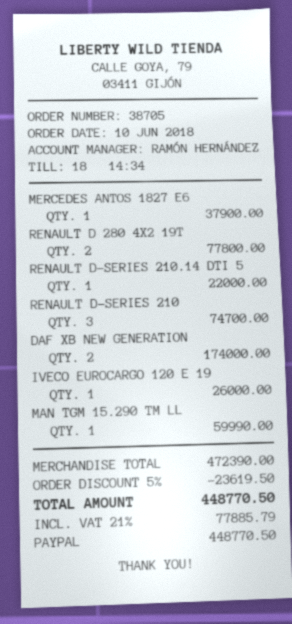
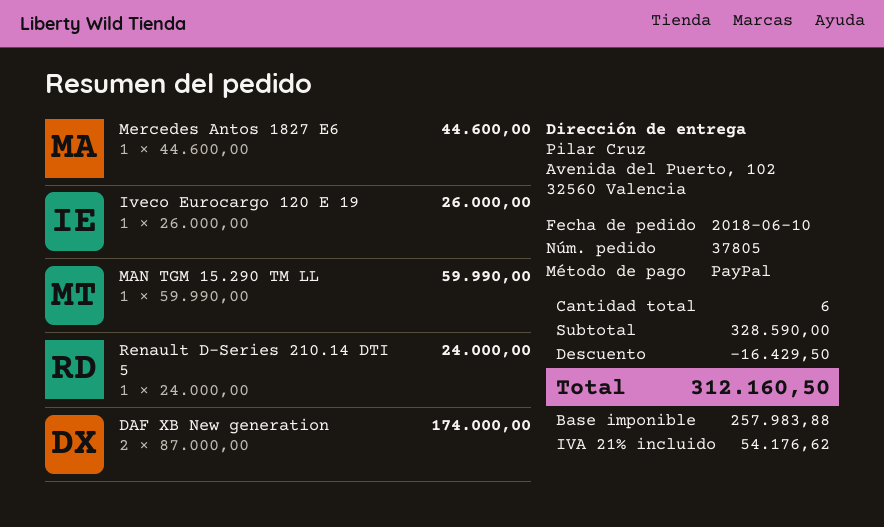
order number: 38705 -> 37805
MERCEDES ANTOS 1827 E6: 1 for 37900.00 -> 1 for 44600.00
RENAULT D 280 4X2 19T: 2 for 77800.00 -> none
RENAULT D-SERIES 210.14 DTI 5: 1 for 22000.00 -> 1 for 24000.00
RENAULT D-SERIES 210: 3 for 74700.00 -> none
subtotal: 472390.00 -> 328590.00
discount: 23619.50 -> 16429.50
tax: 21% = 77885.79 -> 21% = 54176.62
total: 448770.50 -> 312160.50

